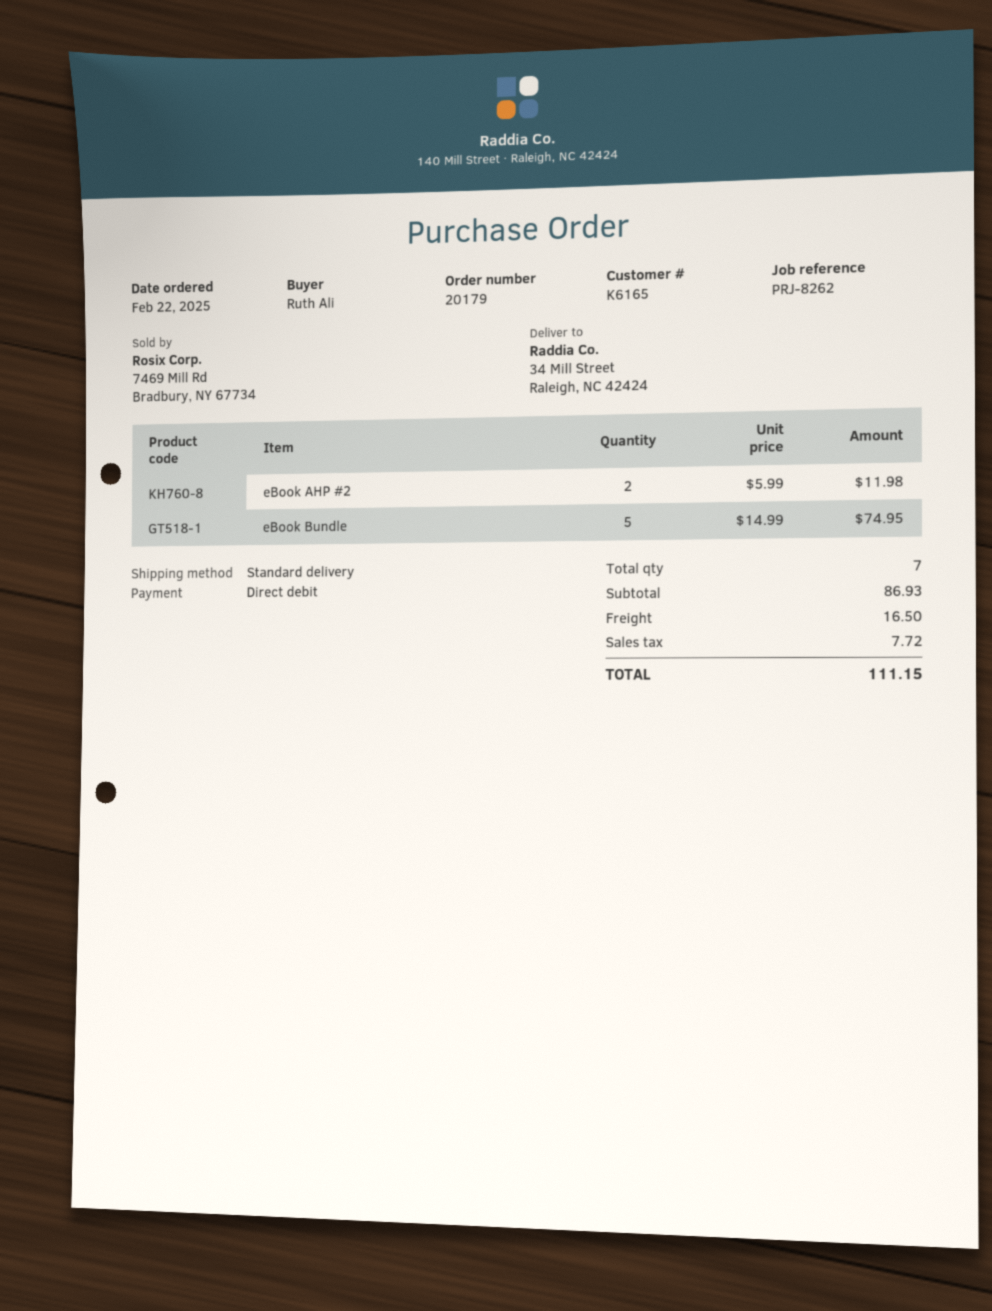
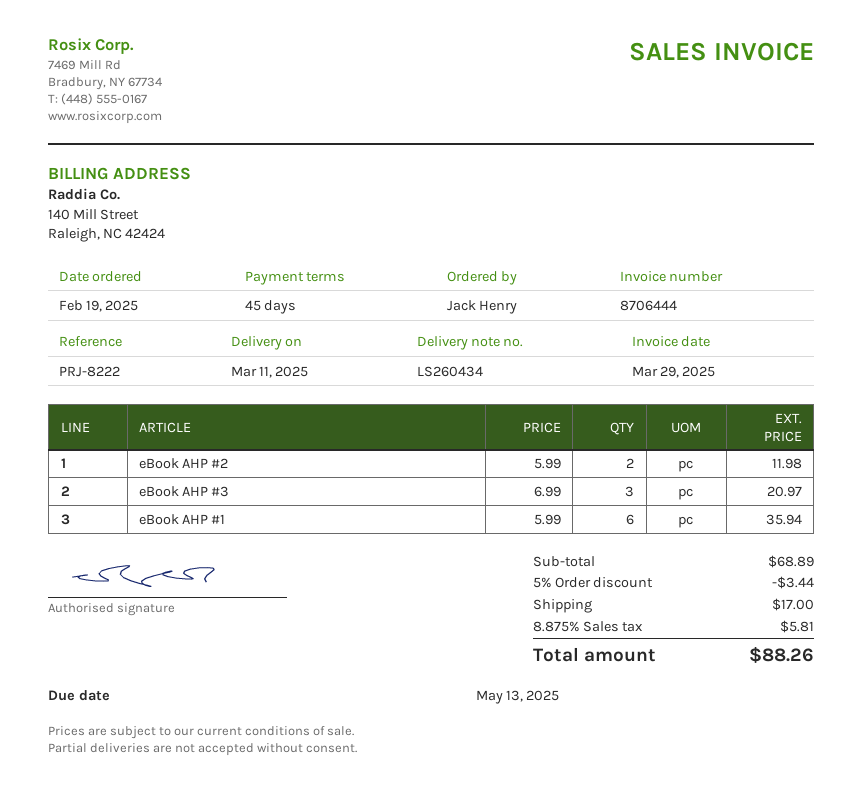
order date: 2025-02-22 -> 2025-02-19
reference: PRJ-8262 -> PRJ-8222
ordered by: Ruth Ali -> Jack Henry
eBook Bundle: 5 x 14.99 = 74.95 -> none
eBook AHP #3: none -> 3 x 6.99 = 20.97
eBook AHP #1: none -> 6 x 5.99 = 35.94
subtotal: 86.93 -> 68.89
discount: none -> 5% = 3.44
shipping: 16.50 -> 17.00
tax: 7.72 -> 5.81
total: 111.15 -> 88.26

